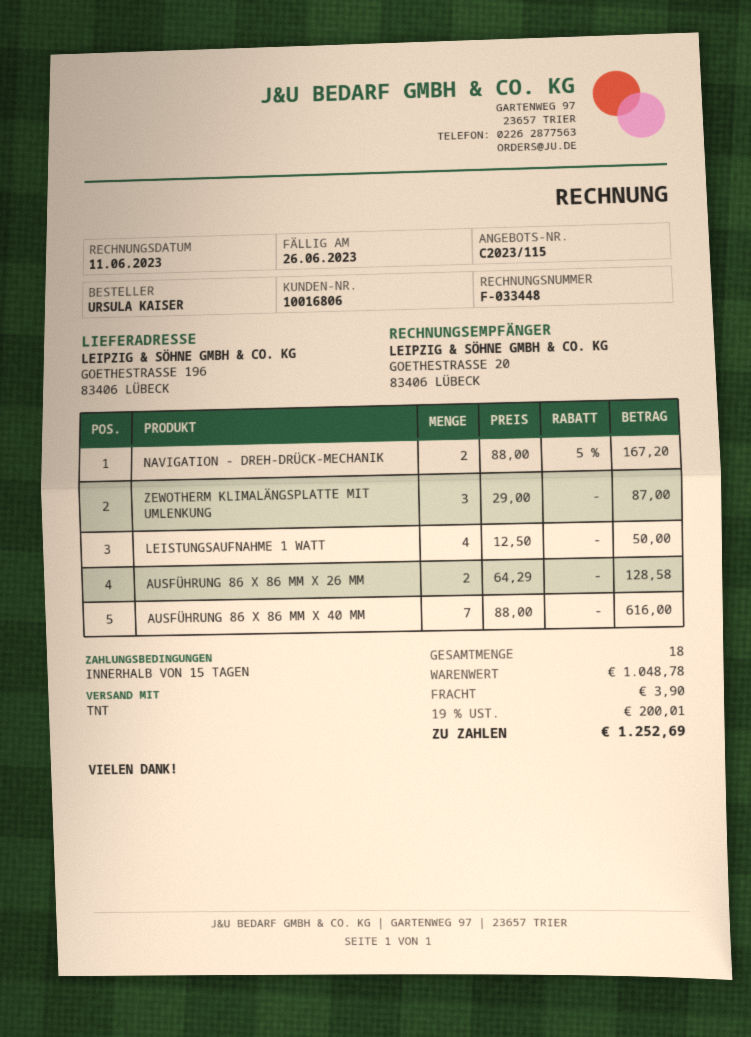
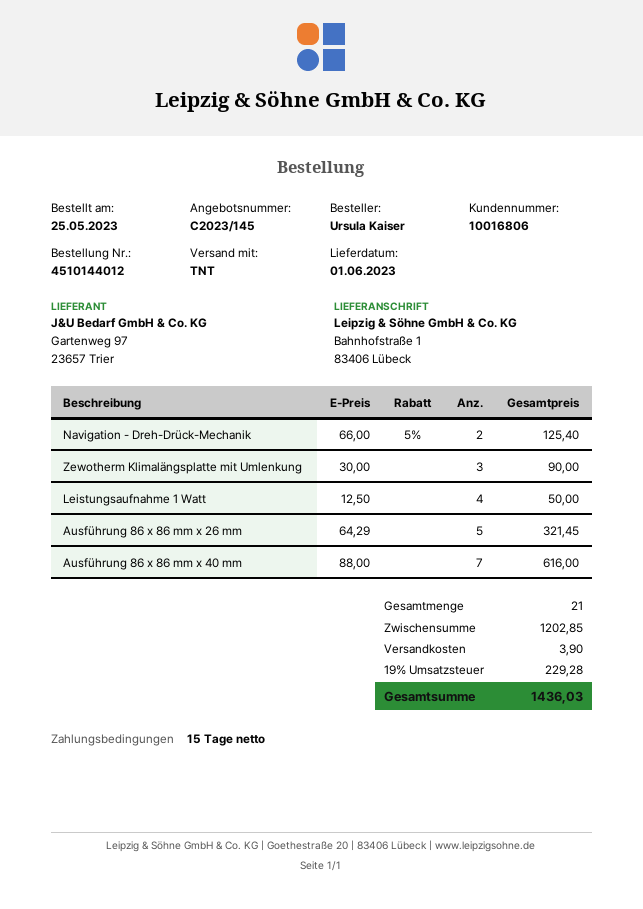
quote number: C2023/115 -> C2023/145
ship to: GOETHESTRASSE 196, 83406 LÜBECK -> Bahnhofstraße 1, 83406 Lübeck
NAVIGATION - DREH-DRÜCK-MECHANIK: 2 x 88.00 - 5% = 167.20 -> 2 x 66.00 - 5% = 125.40
ZEWOTHERM KLIMALÄNGSPLATTE MIT UMLENKUNG: 3 x 29.00 = 87.00 -> 3 x 30.00 = 90.00
AUSFÜHRUNG 86 X 86 MM X 26 MM: 2 x 64.29 = 128.58 -> 5 x 64.29 = 321.45
total quantity: 18 -> 21
subtotal: 1048.78 -> 1202.85
tax: 19% = 200.01 -> 19% = 229.28
total: 1252.69 -> 1436.03

